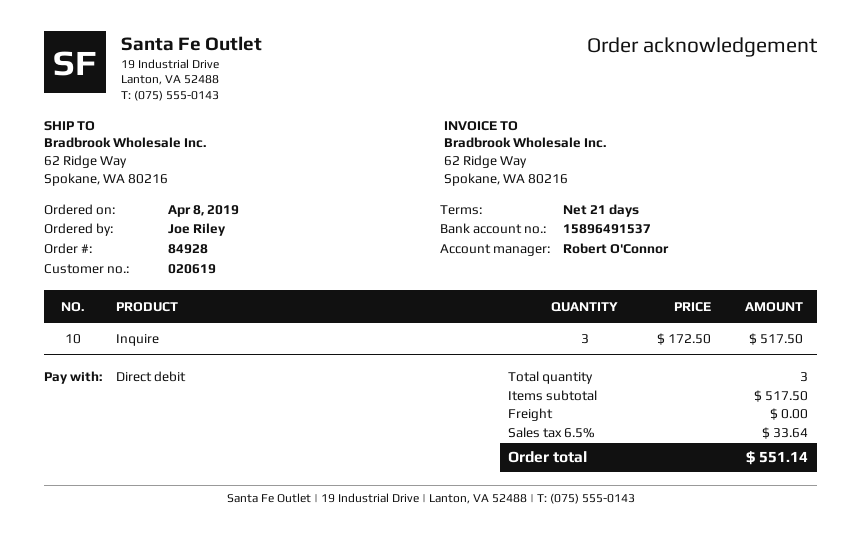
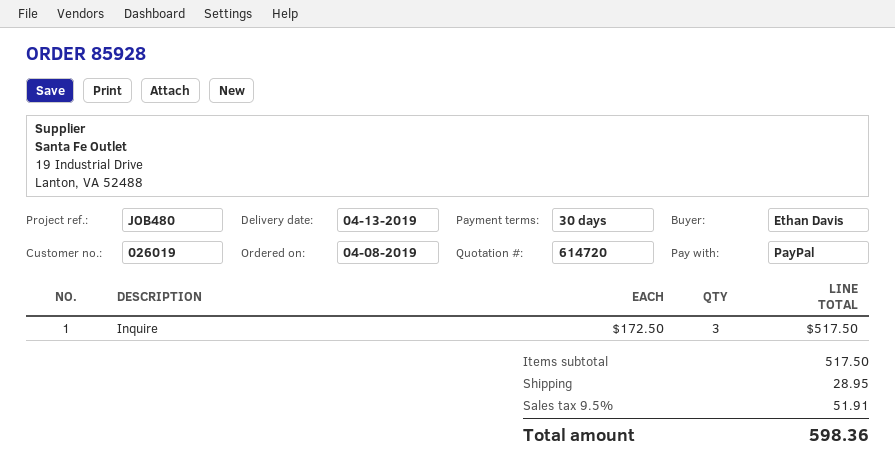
order number: 84928 -> 85928
payment terms: 21 days -> 30 days
customer number: 020619 -> 026019
ordered by: Joe Riley -> Ethan Davis
payment method: direct debit -> PayPal
shipping: 0.00 -> 28.95
tax: 6.5% = 33.64 -> 9.5% = 51.91
total: 551.14 -> 598.36

